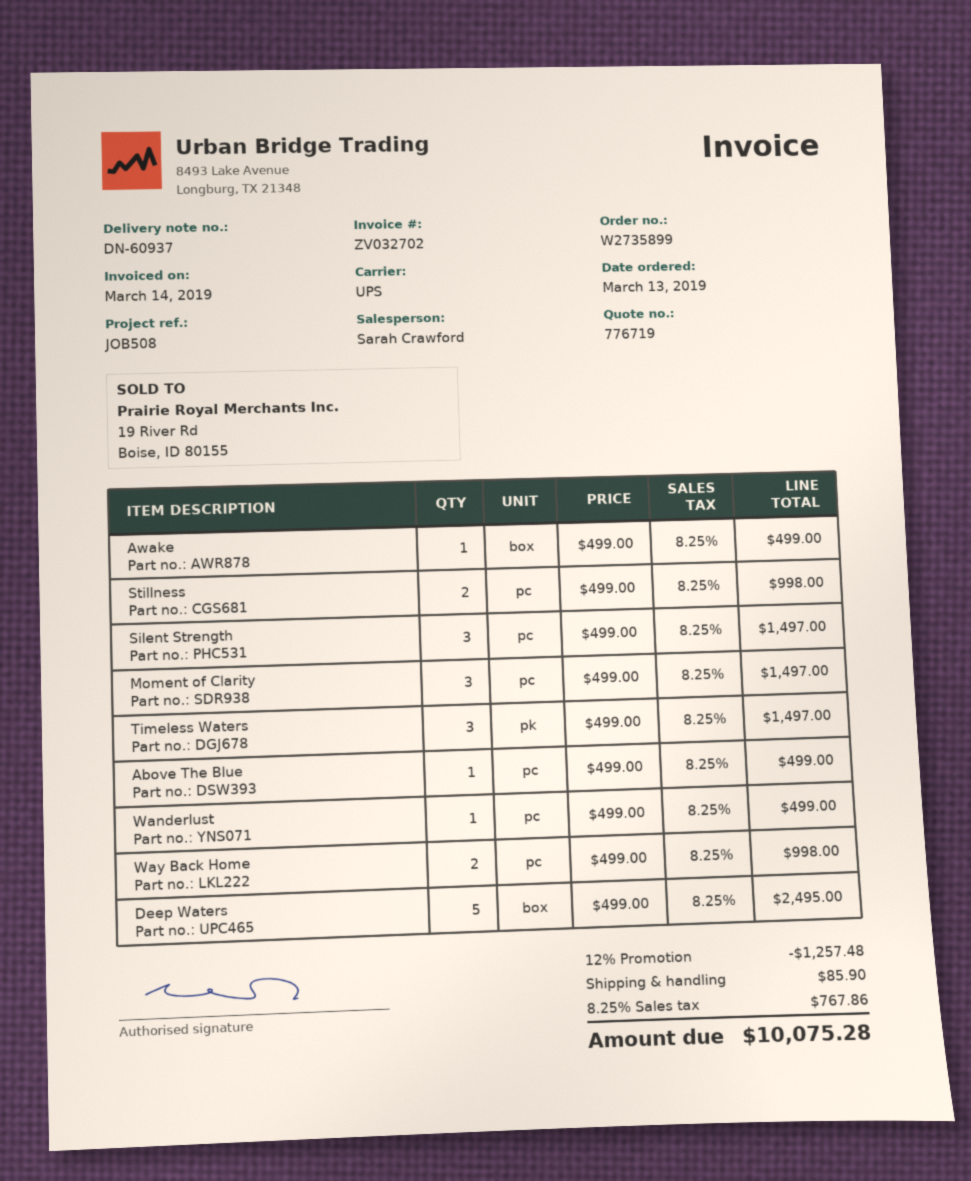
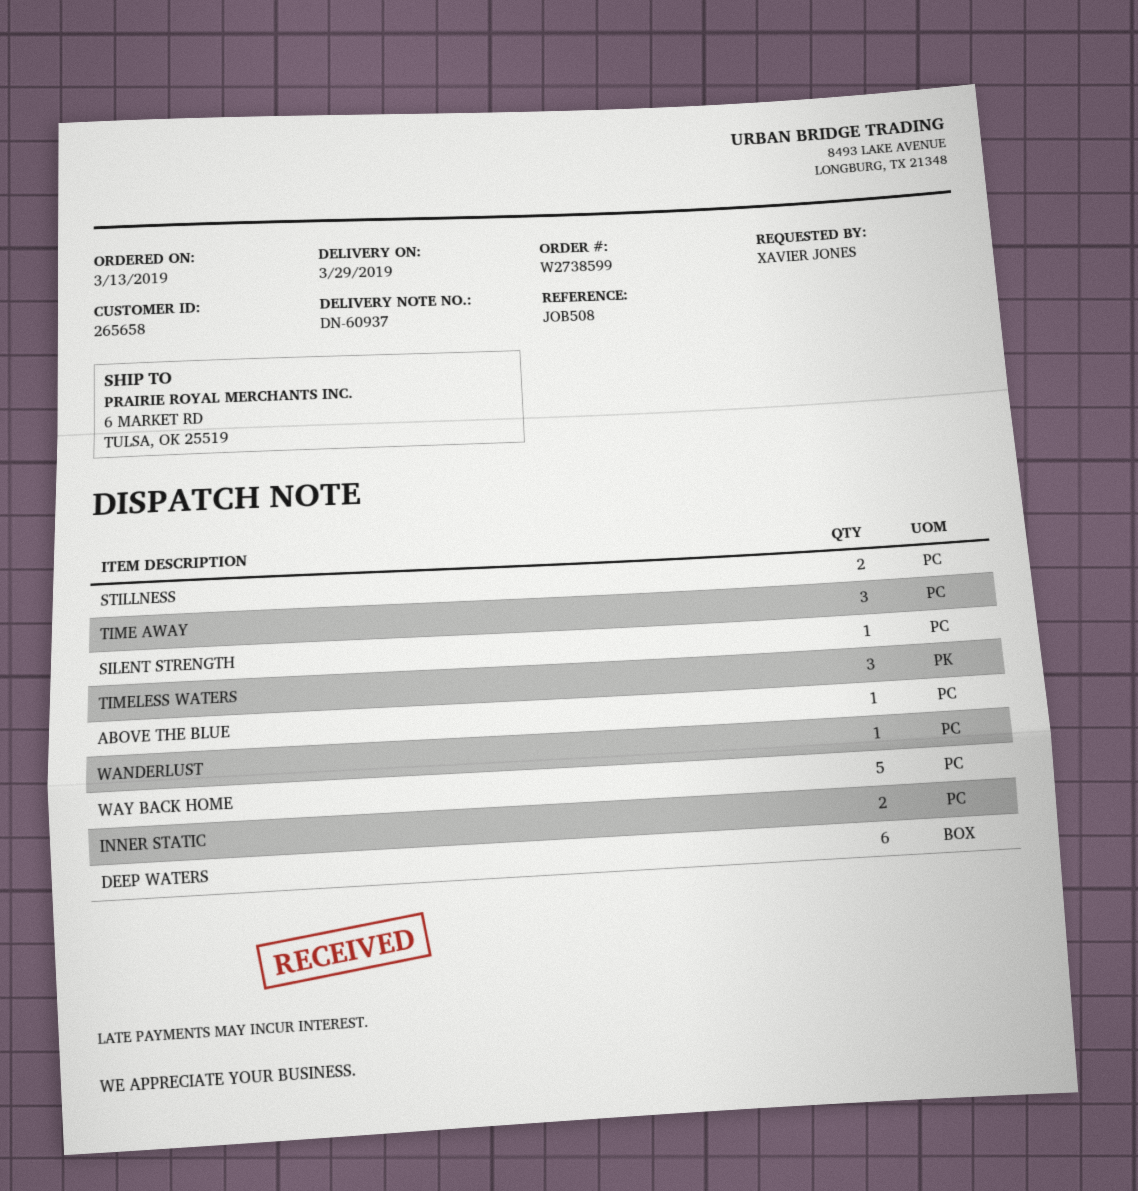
order number: W2735899 -> W2738599
Awake: 1 -> none
Silent Strength: 3 -> 1
Moment of Clarity: 3 -> none
Way Back Home: 2 -> 5
Deep Waters: 5 -> 6
TIME AWAY: none -> 3
INNER STATIC: none -> 2

